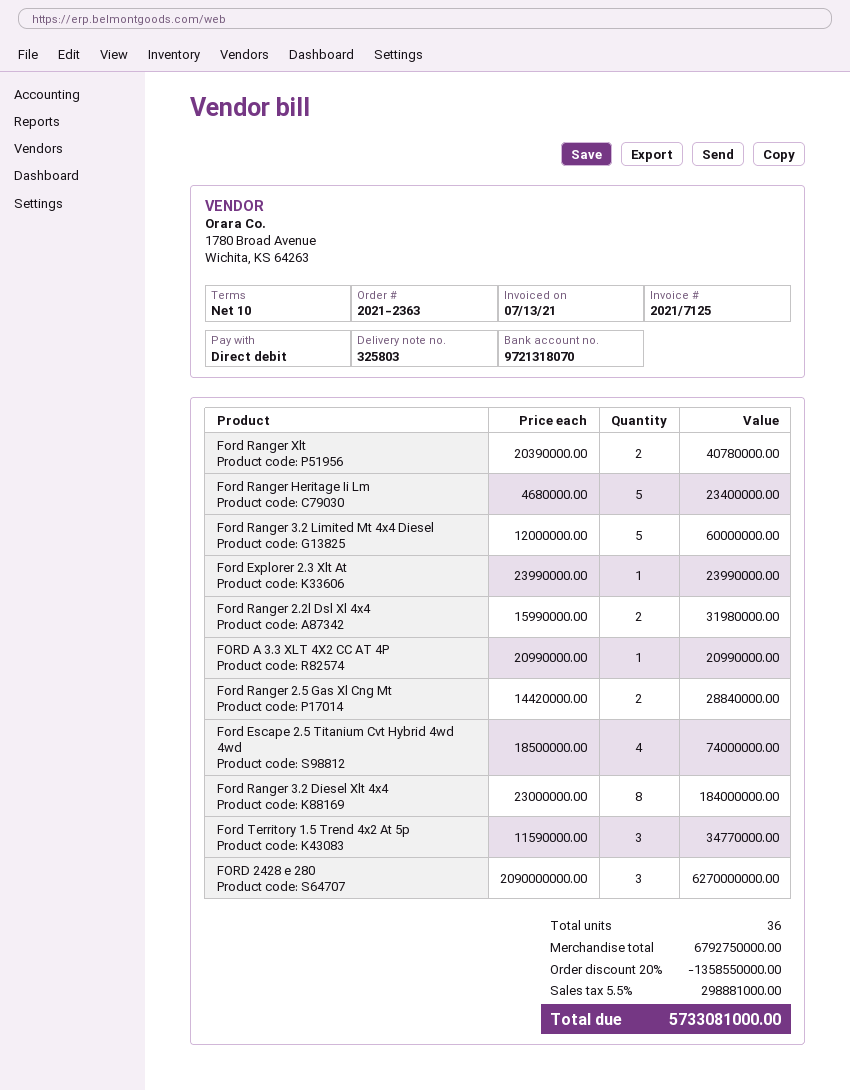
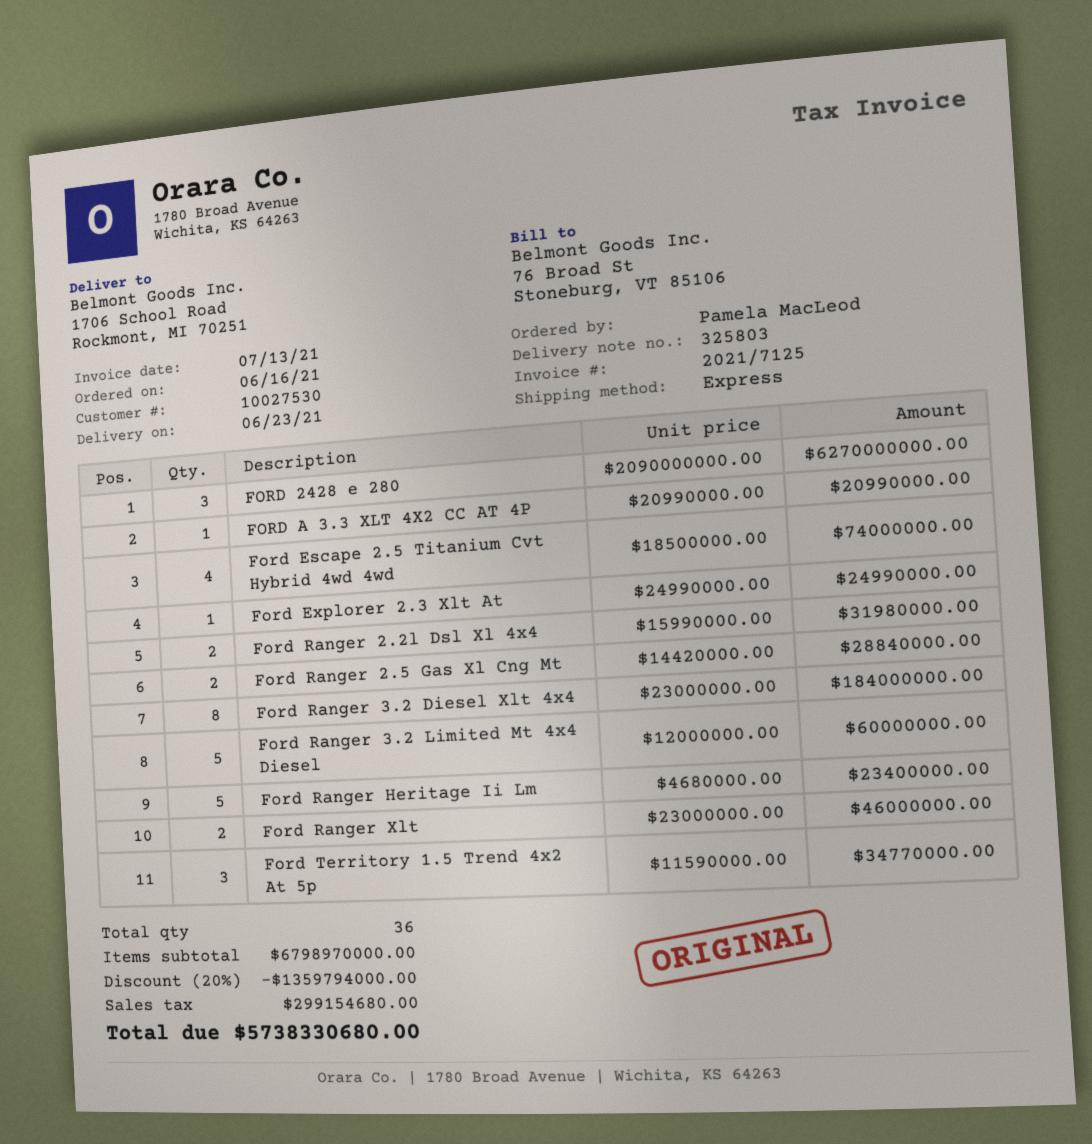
Ford Ranger Xlt: 2 x 20390000.00 = 40780000.00 -> 2 x 23000000.00 = 46000000.00
Ford Explorer 2.3 Xlt At: 1 x 23990000.00 = 23990000.00 -> 1 x 24990000.00 = 24990000.00
subtotal: 6792750000.00 -> 6798970000.00
discount: 20% = 1358550000.00 -> 20% = 1359794000.00
tax: 298881000.00 -> 299154680.00
total: 5733081000.00 -> 5738330680.00

